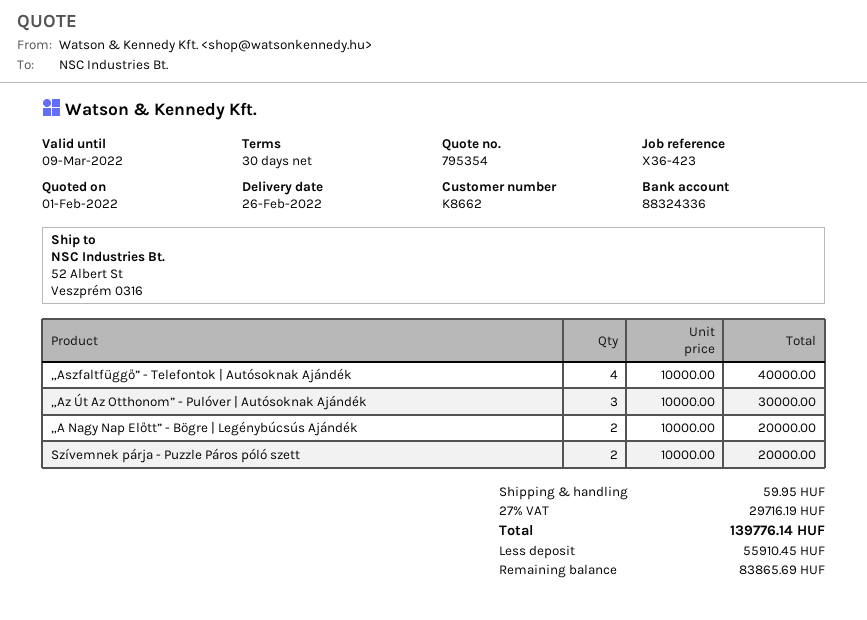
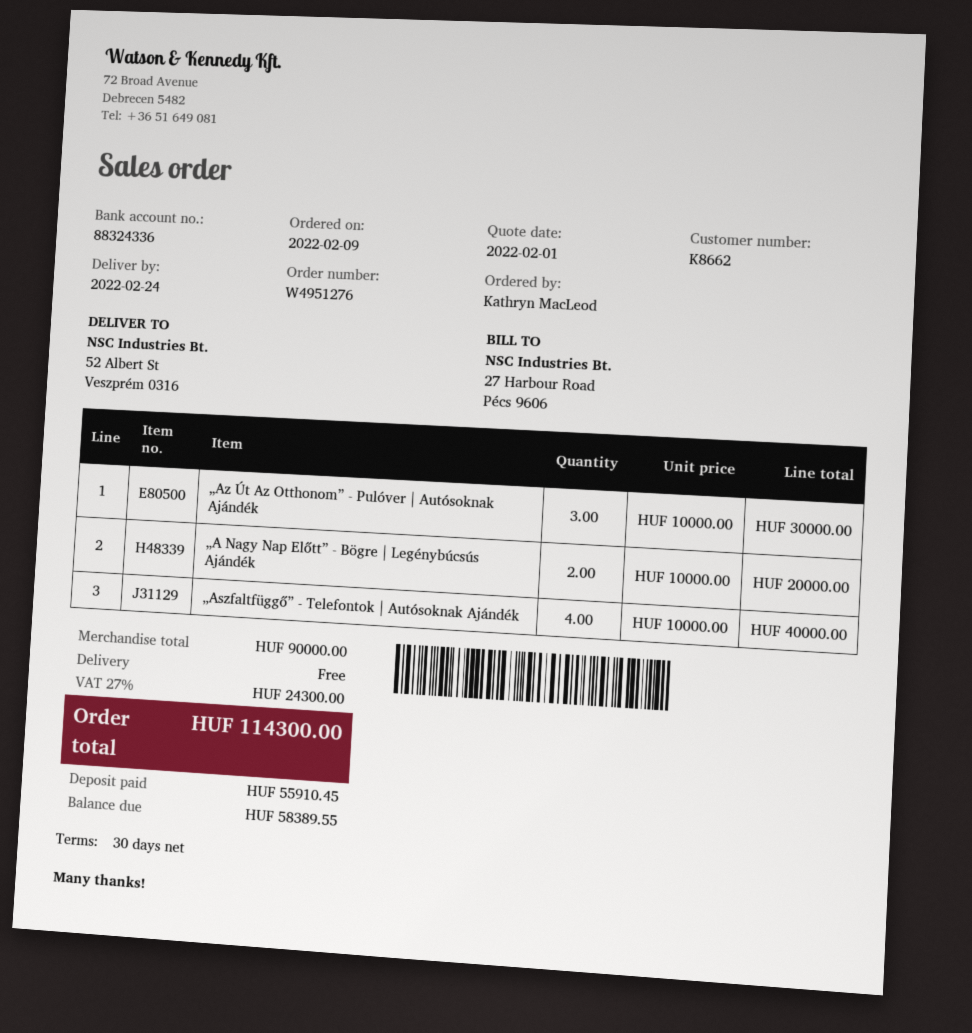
delivery date: 2022-02-26 -> 2022-02-24
Szívemnek párja - Puzzle Páros póló szett: 2 x 10000.00 = 20000.00 -> none
shipping: 59.95 -> 0.00
tax: 27% = 29716.19 -> 27% = 24300.00
total: 139776.14 -> 114300.00
balance: 83865.69 -> 58389.55

